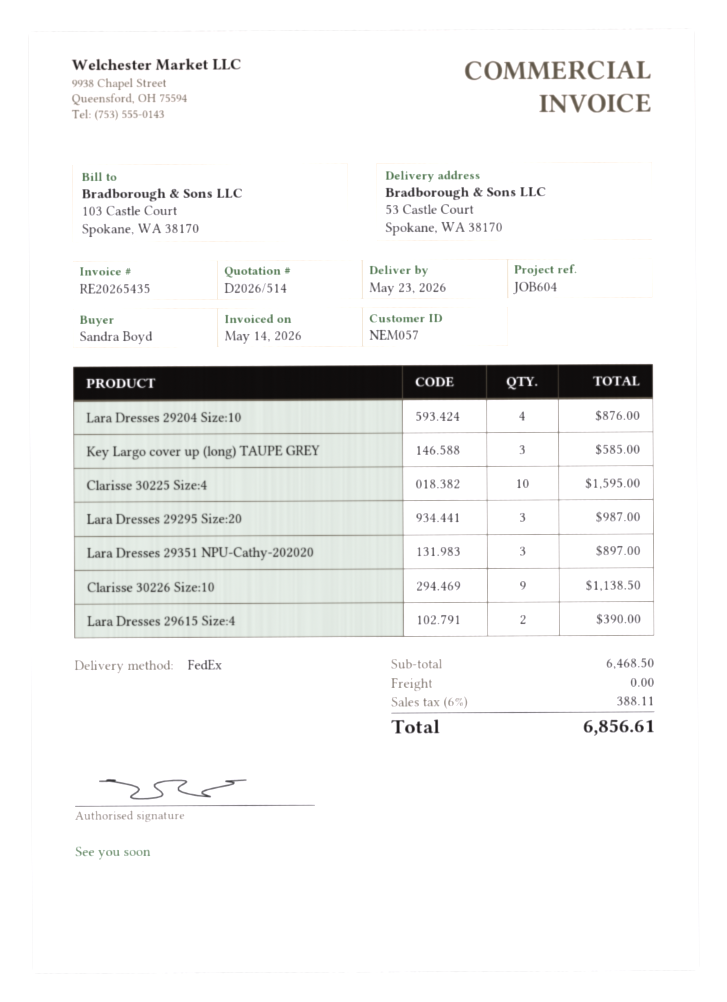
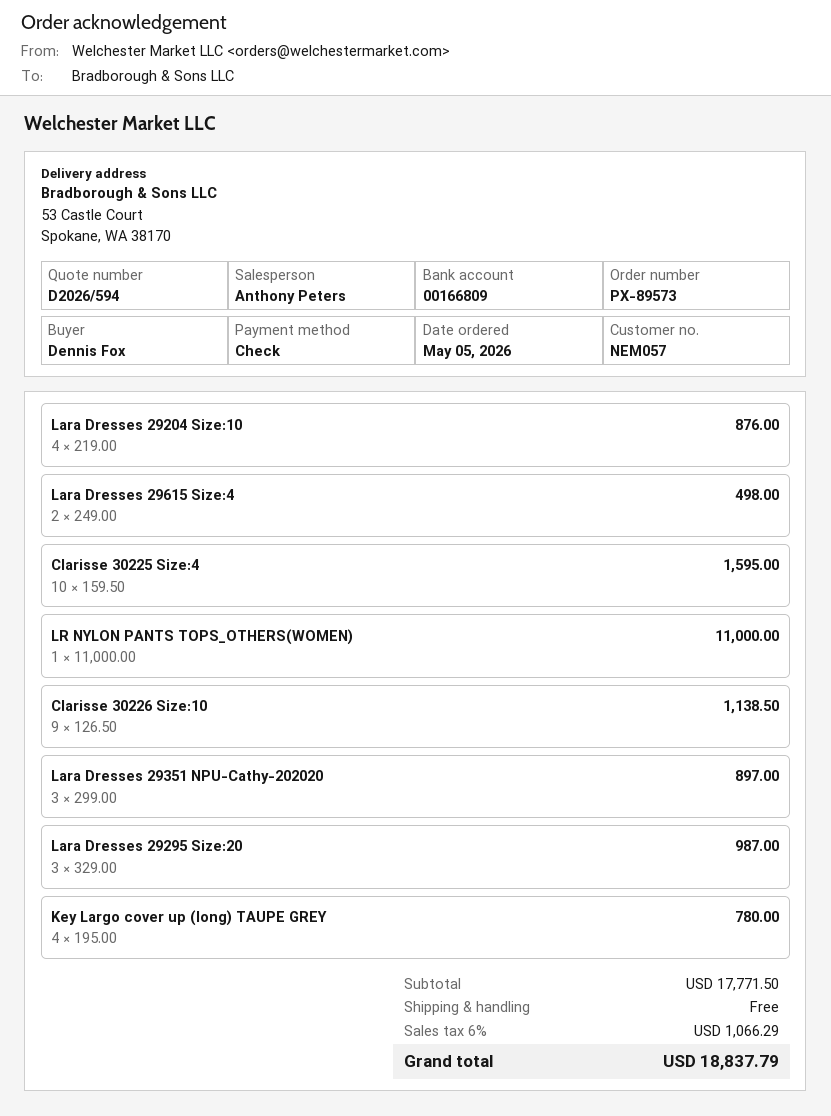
quote number: D2026/514 -> D2026/594
ordered by: Sandra Boyd -> Dennis Fox
Key Largo cover up (long) TAUPE GREY: 3 for 585.00 -> 4 for 780.00
Lara Dresses 29615 Size:4: 2 for 390.00 -> 2 for 498.00
LR NYLON PANTS TOPS_OTHERS(WOMEN): none -> 1 for 11000.00
subtotal: 6468.50 -> 17771.50
tax: 6% = 388.11 -> 6% = 1066.29
total: 6856.61 -> 18837.79

